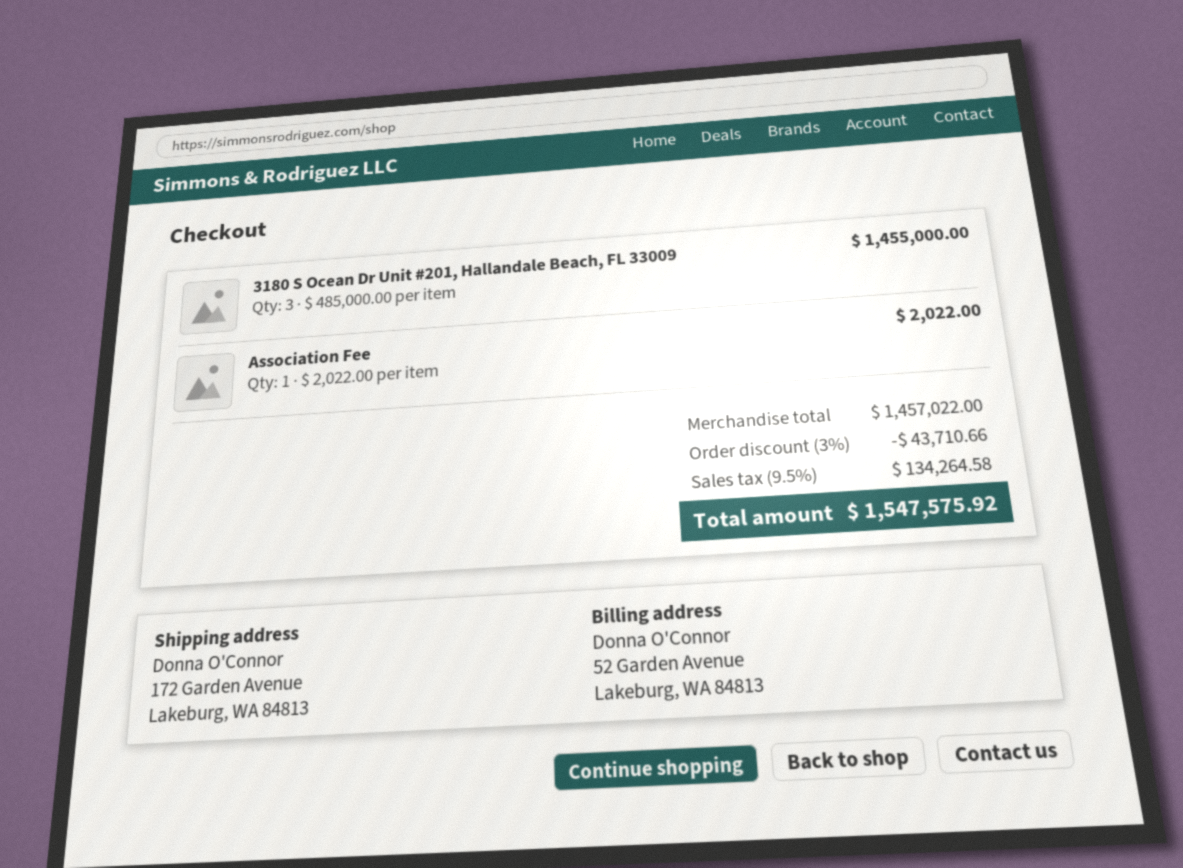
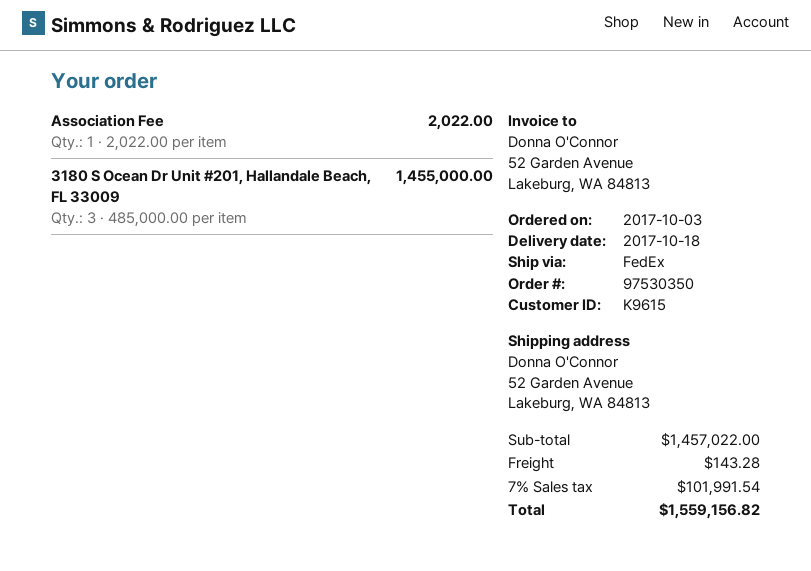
ship to: 172 Garden Avenue, Lakeburg, WA 84813 -> 52 Garden Avenue, Lakeburg, WA 84813
discount: 3% = 43710.66 -> none
shipping: none -> 143.28
tax: 9.5% = 134264.58 -> 7% = 101991.54
total: 1547575.92 -> 1559156.82

